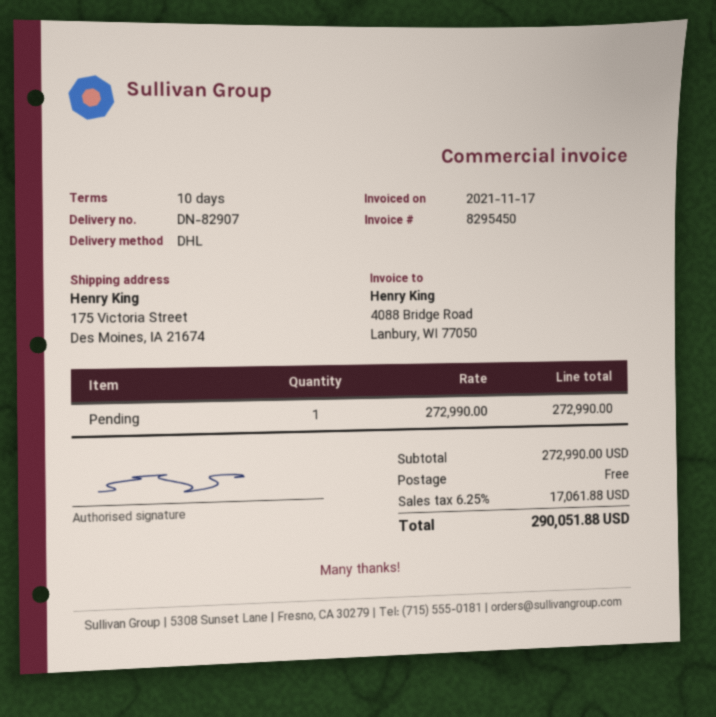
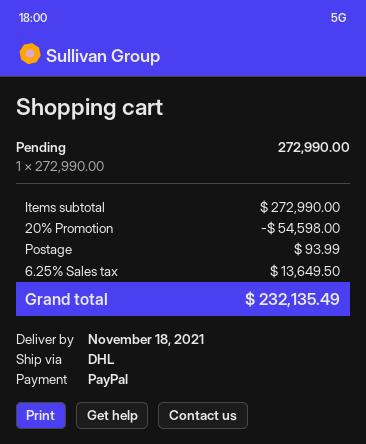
discount: none -> 20% = 54598.00
shipping: 0.00 -> 93.99
tax: 6.25% = 17061.88 -> 6.25% = 13649.50
total: 290051.88 -> 232135.49

